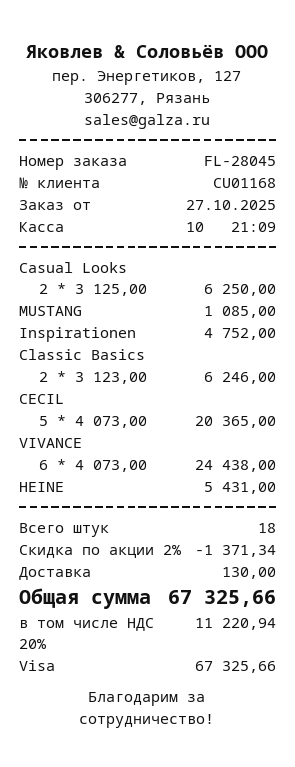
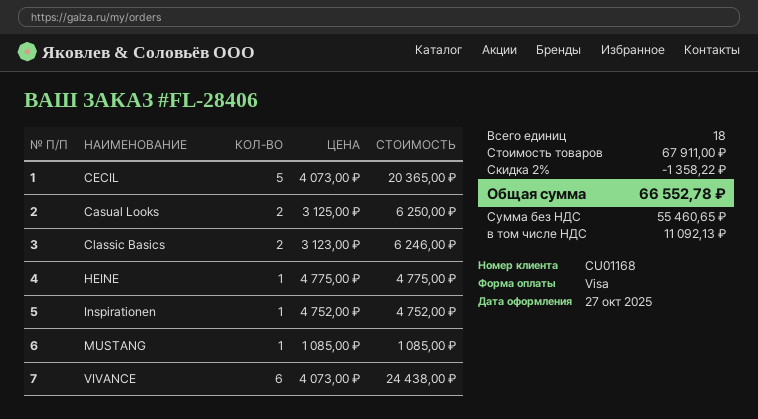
order number: FL-28045 -> FL-28406
HEINE: 1 x 5431.00 = 5431.00 -> 1 x 4775.00 = 4775.00
discount: 2% = 1371.34 -> 2% = 1358.22
shipping: 130.00 -> none
tax: 11220.94 -> 11092.13
total: 67325.66 -> 66552.78

